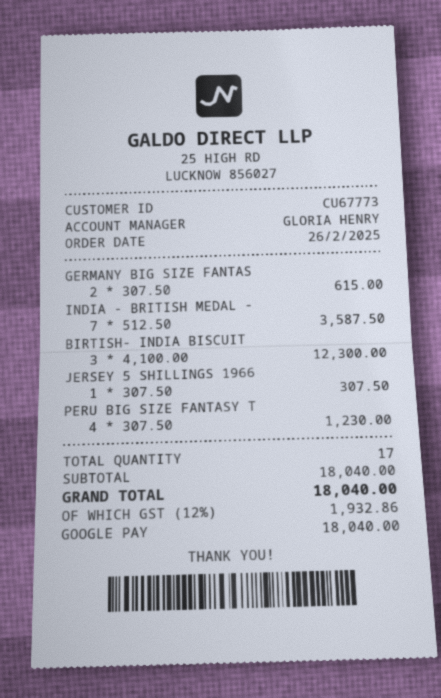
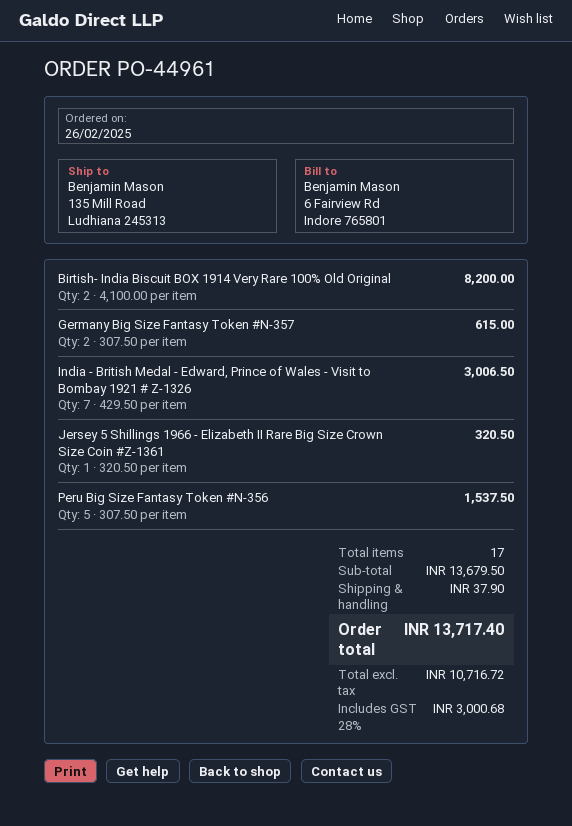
INDIA - BRITISH MEDAL -: 7 x 512.50 = 3587.50 -> 7 x 429.50 = 3006.50
BIRTISH- INDIA BISCUIT: 3 x 4100.00 = 12300.00 -> 2 x 4100.00 = 8200.00
JERSEY 5 SHILLINGS 1966: 1 x 307.50 = 307.50 -> 1 x 320.50 = 320.50
PERU BIG SIZE FANTASY T: 4 x 307.50 = 1230.00 -> 5 x 307.50 = 1537.50
subtotal: 18040.00 -> 13679.50
shipping: none -> 37.90
tax: 12% = 1932.86 -> 28% = 3000.68
total: 18040.00 -> 13717.40

